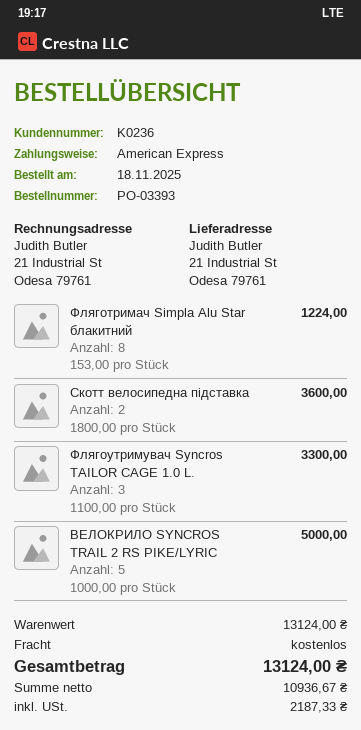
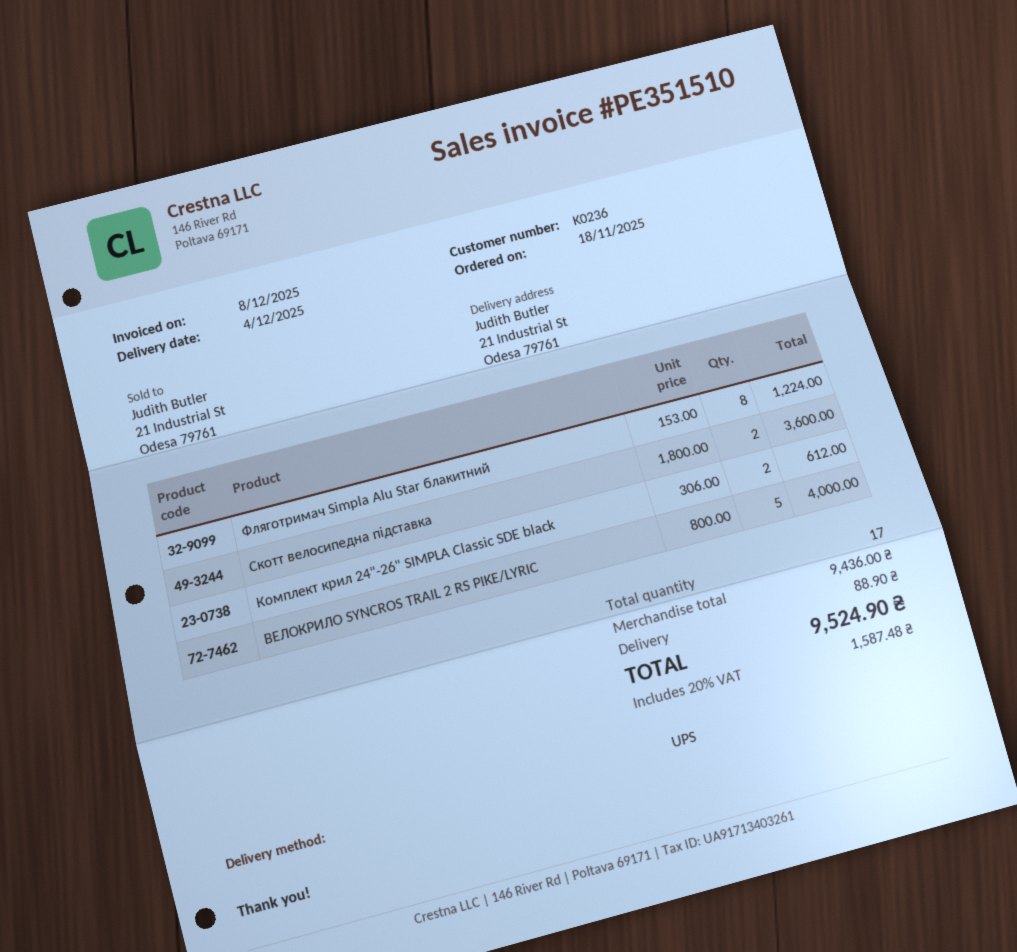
Флягоутримувач Syncros TAILOR CAGE 1.0 L.: 3 x 1100.00 = 3300.00 -> none
ВЕЛОКРИЛО SYNCROS TRAIL 2 RS PIKE/LYRIC: 5 x 1000.00 = 5000.00 -> 5 x 800.00 = 4000.00
Комплект крил 24"-26" SIMPLA Classic SDE black: none -> 2 x 306.00 = 612.00
subtotal: 13124.00 -> 9436.00
shipping: 0.00 -> 88.90
tax: 2187.33 -> 1587.48
total: 13124.00 -> 9524.90

